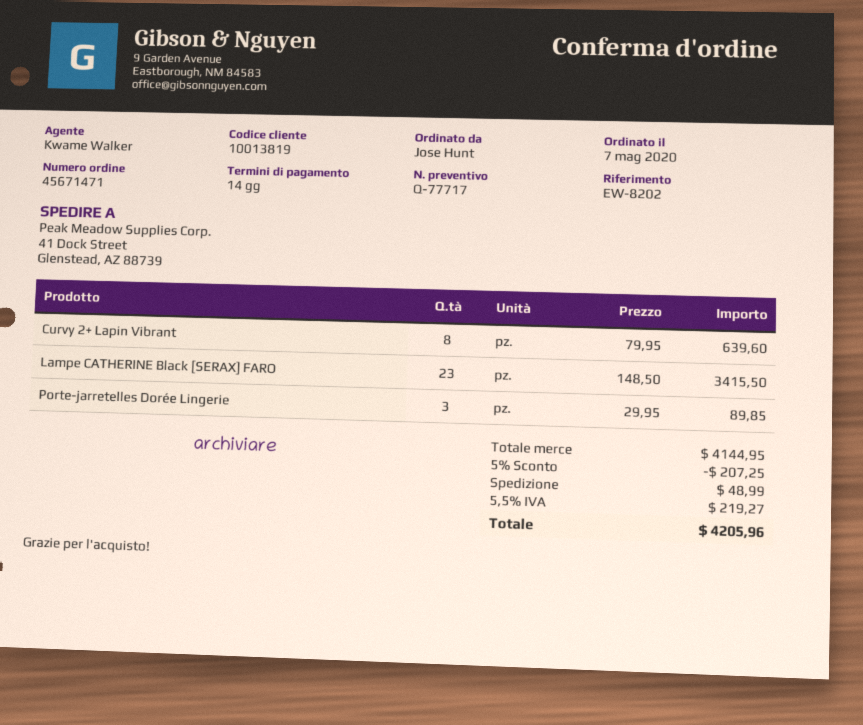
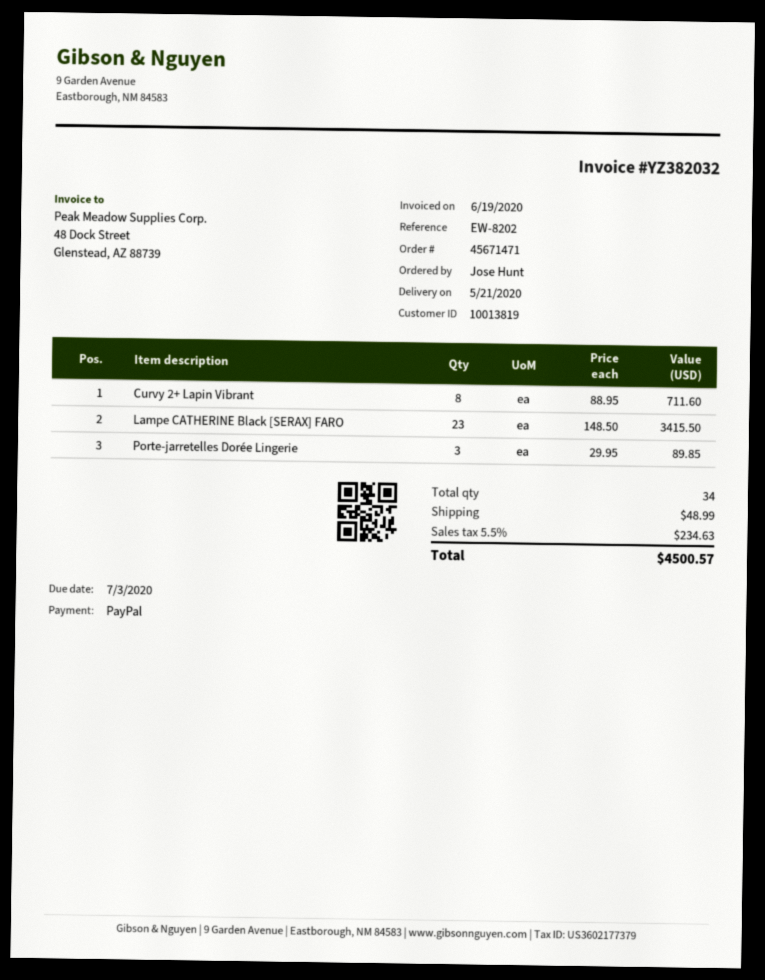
Curvy 2+ Lapin Vibrant: 8 x 79.95 = 639.60 -> 8 x 88.95 = 711.60
discount: 5% = 207.25 -> none
tax: 5.5% = 219.27 -> 5.5% = 234.63
total: 4205.96 -> 4500.57

